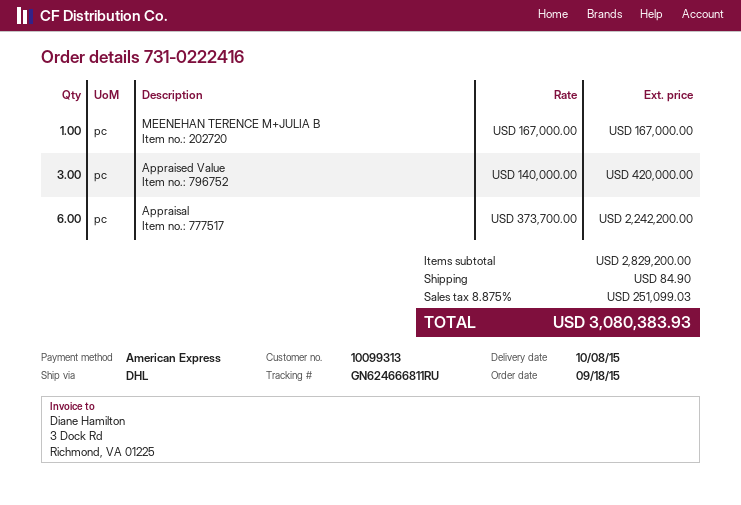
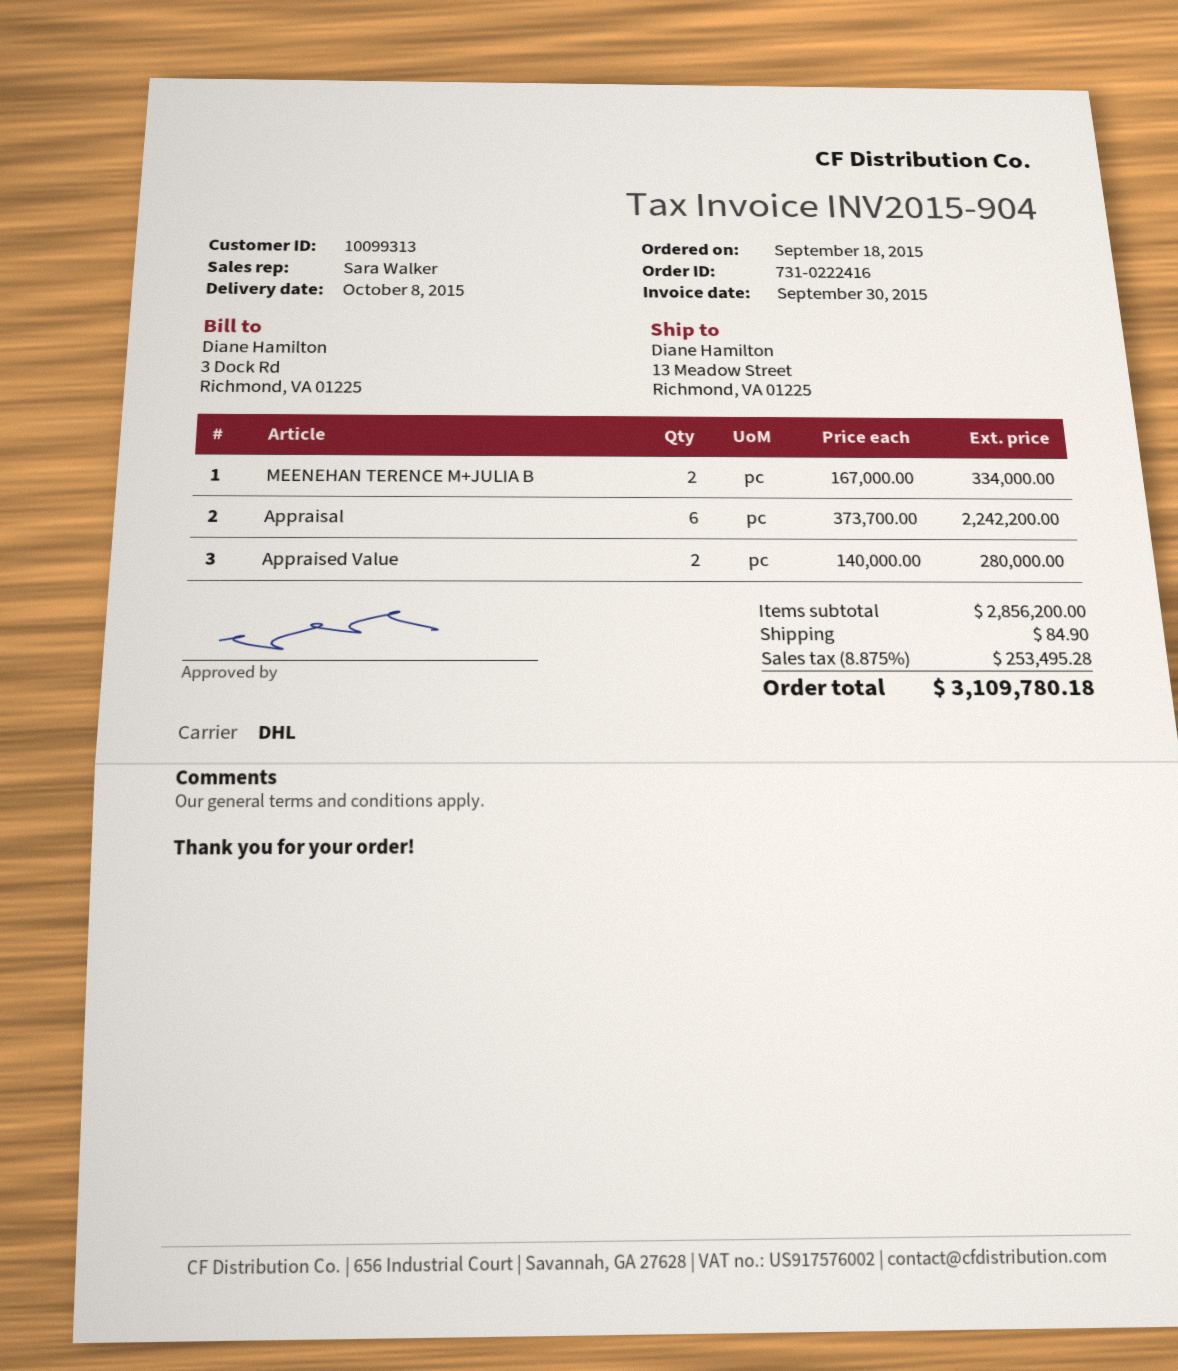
MEENEHAN TERENCE M+JULIA B: 1 x 167000.00 = 167000.00 -> 2 x 167000.00 = 334000.00
Appraised Value: 3 x 140000.00 = 420000.00 -> 2 x 140000.00 = 280000.00
subtotal: 2829200.00 -> 2856200.00
tax: 8.875% = 251099.03 -> 8.875% = 253495.28
total: 3080383.93 -> 3109780.18

